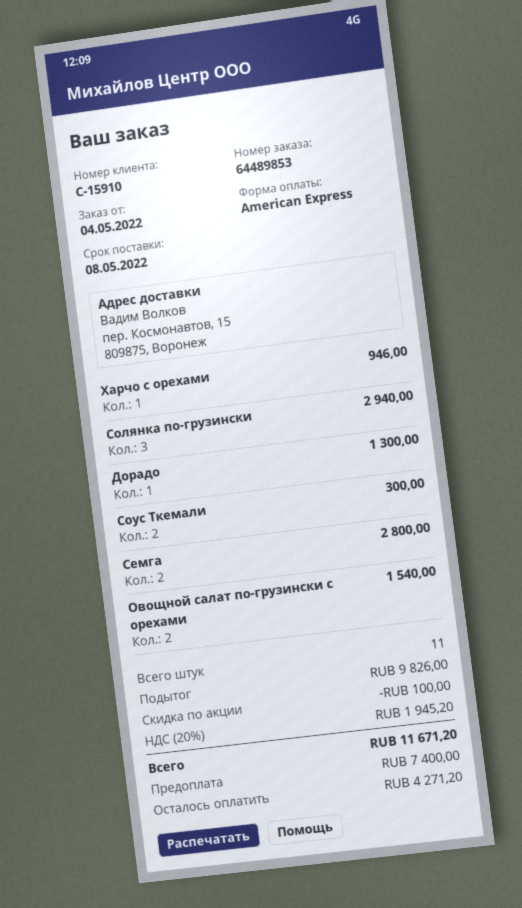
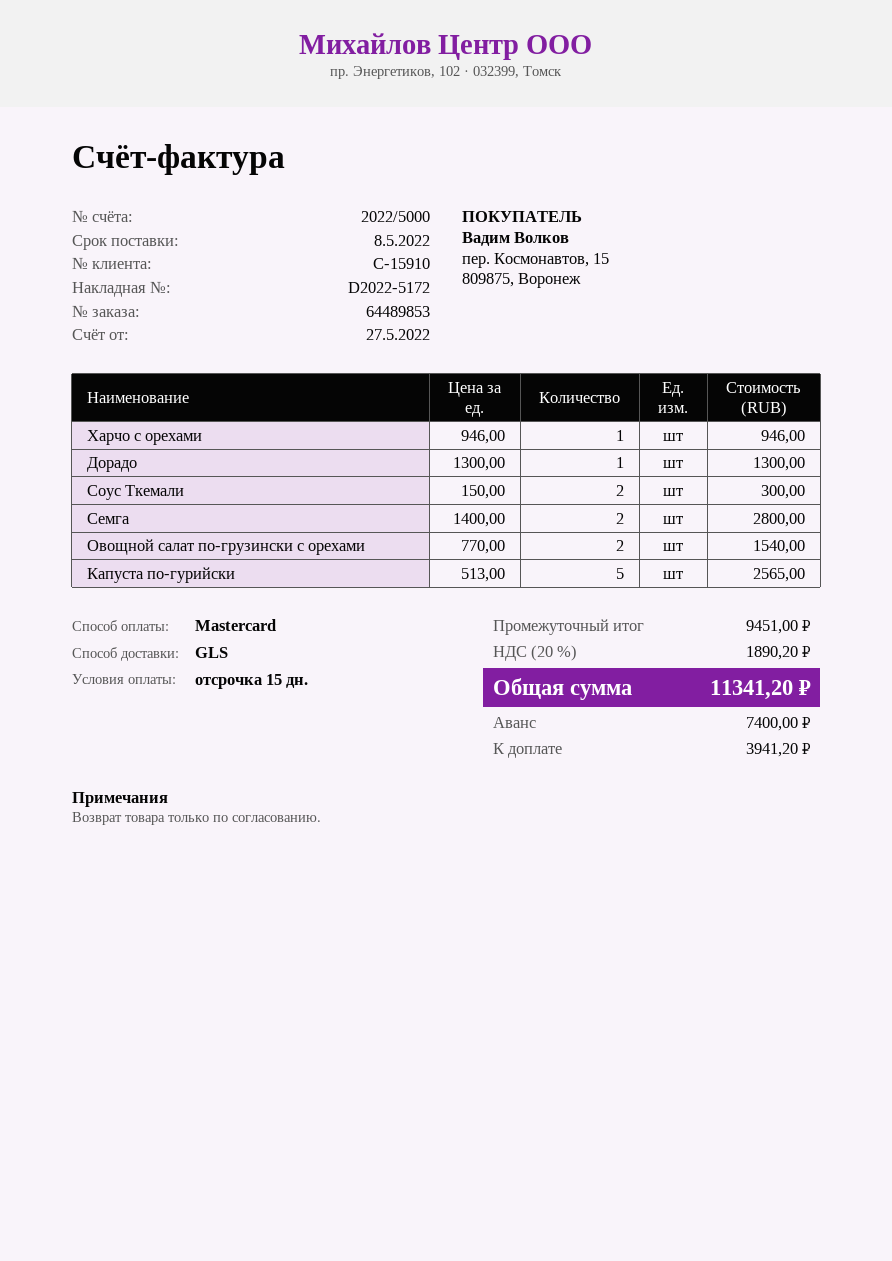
payment method: American Express -> Mastercard
Солянка по-грузински: 3 for 2940.00 -> none
Капуста по-гурийски: none -> 5 for 2565.00
subtotal: 9826.00 -> 9451.00
discount: 100.00 -> none
tax: 20% = 1945.20 -> 20% = 1890.20
total: 11671.20 -> 11341.20
balance: 4271.20 -> 3941.20

